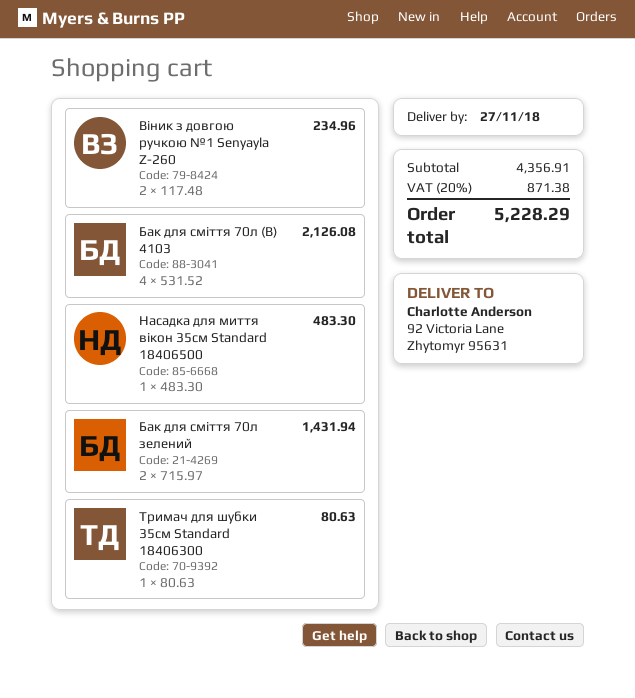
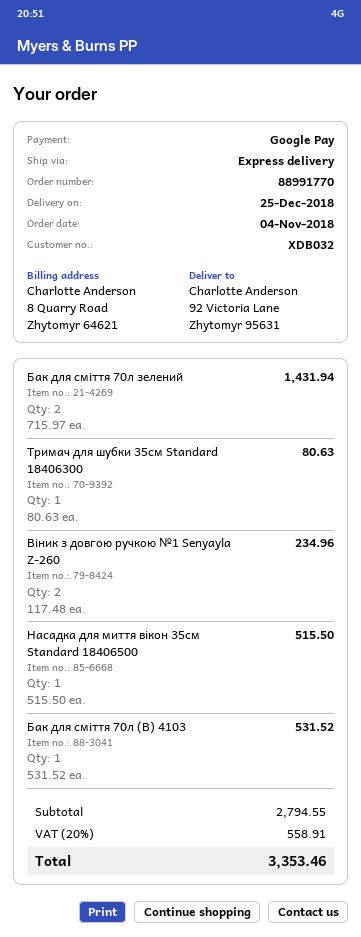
delivery date: 2018-11-27 -> 2018-12-25
Бак для сміття 70л (В) 4103: 4 x 531.52 = 2126.08 -> 1 x 531.52 = 531.52
Насадка для миття вікон 35см Standard 18406500: 1 x 483.30 = 483.30 -> 1 x 515.50 = 515.50
subtotal: 4356.91 -> 2794.55
tax: 20% = 871.38 -> 20% = 558.91
total: 5228.29 -> 3353.46

